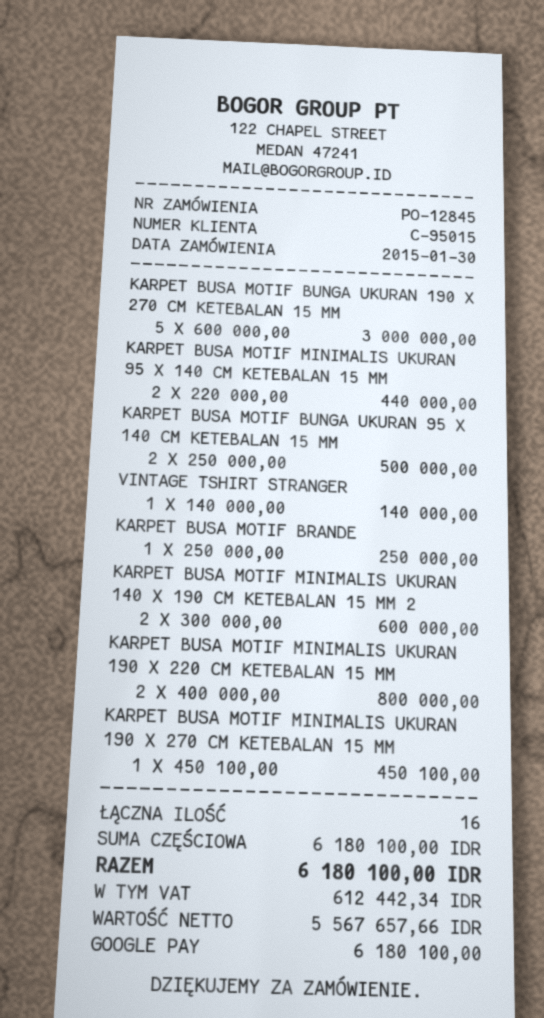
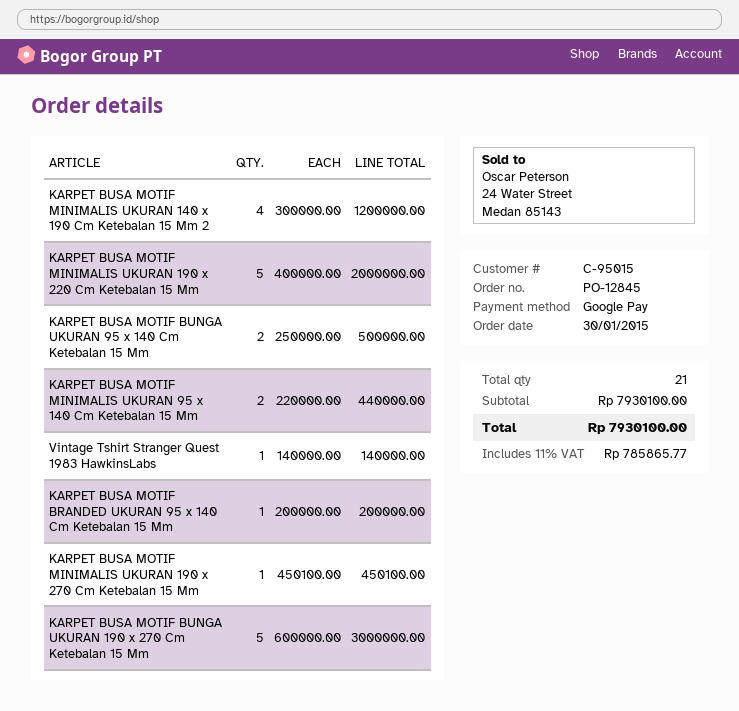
KARPET BUSA MOTIF BRANDE: 1 x 250000.00 = 250000.00 -> 1 x 200000.00 = 200000.00
KARPET BUSA MOTIF MINIMALIS UKURAN 140 X 190 CM KETEBALAN 15 MM 2: 2 x 300000.00 = 600000.00 -> 4 x 300000.00 = 1200000.00
KARPET BUSA MOTIF MINIMALIS UKURAN 190 X 220 CM KETEBALAN 15 MM: 2 x 400000.00 = 800000.00 -> 5 x 400000.00 = 2000000.00
total quantity: 16 -> 21
subtotal: 6180100.00 -> 7930100.00
tax: 612442.34 -> 785865.77
total: 6180100.00 -> 7930100.00

